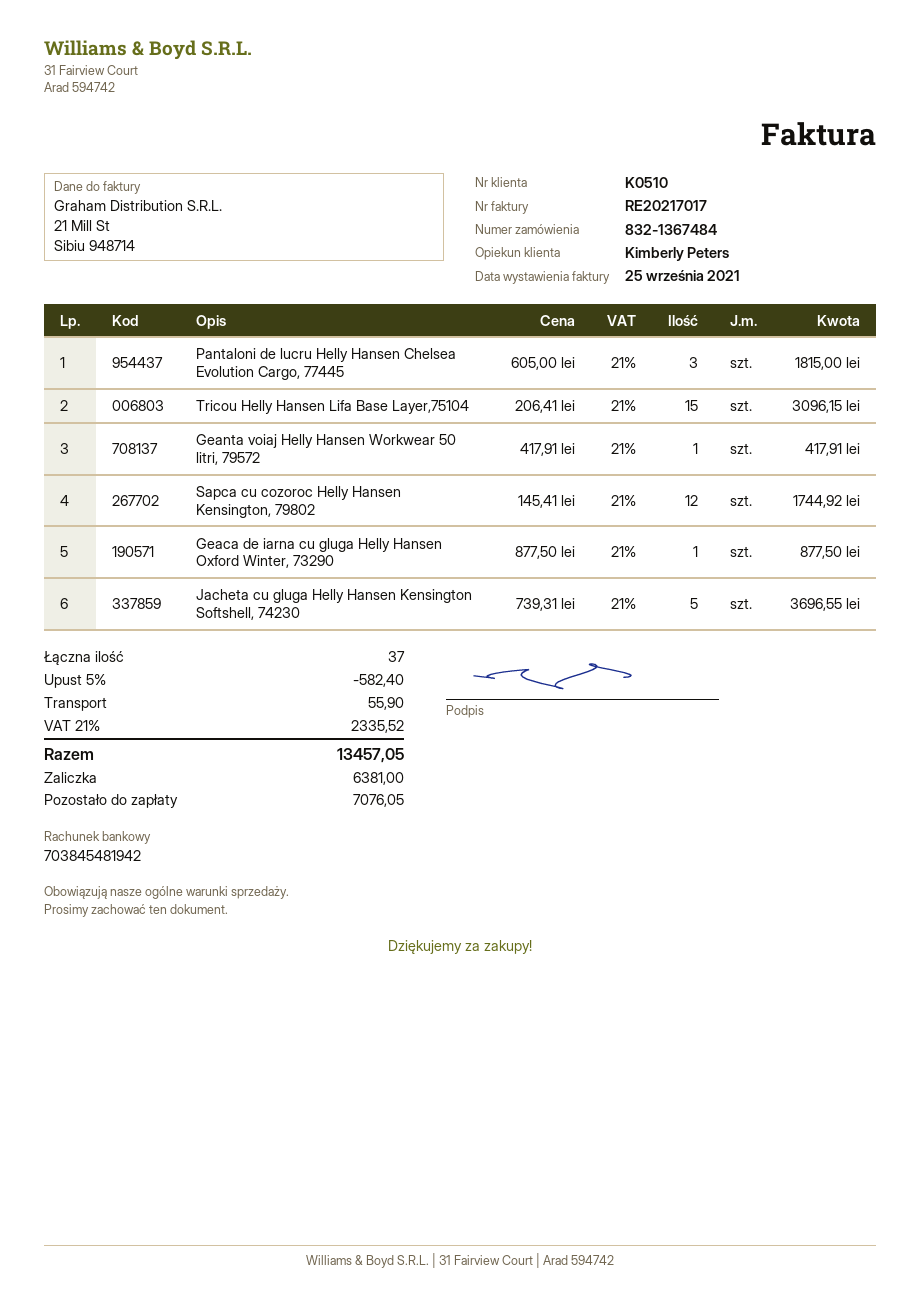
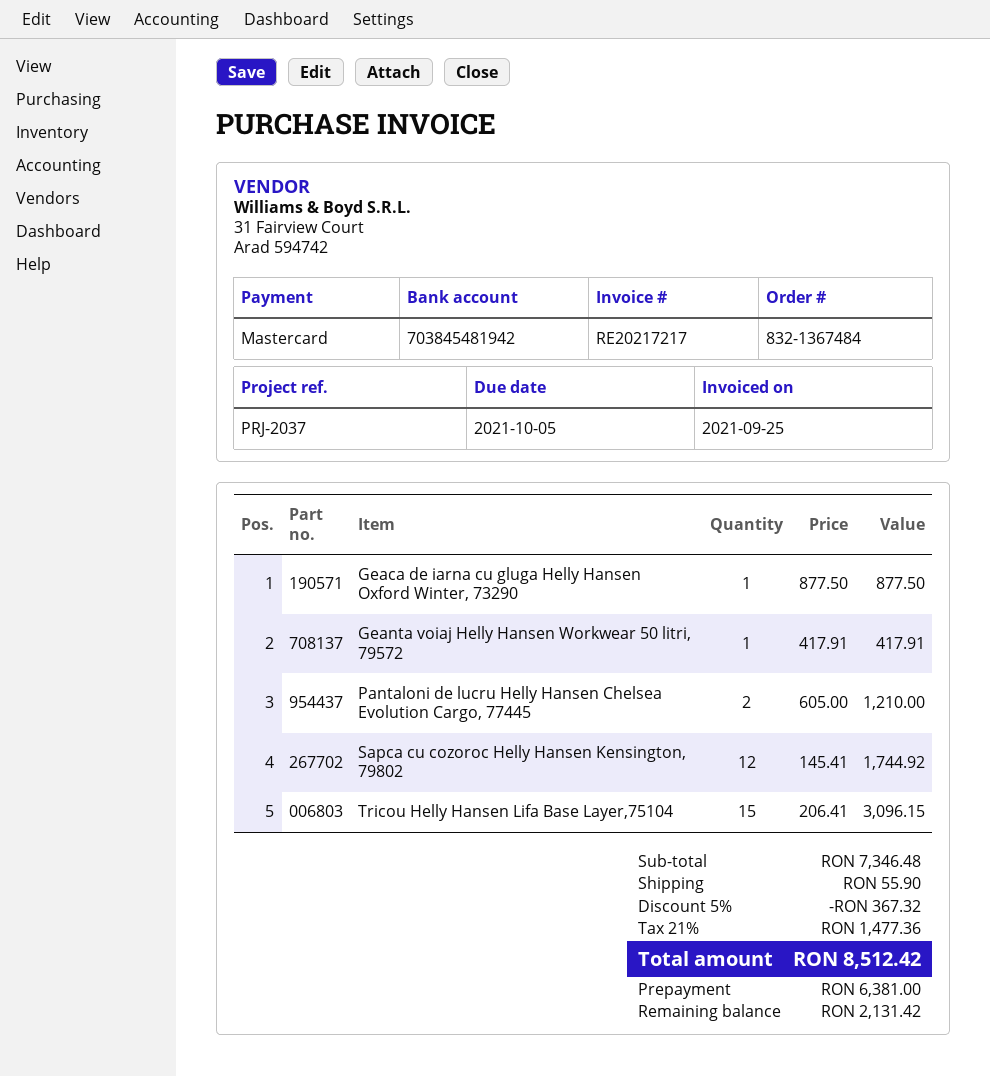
invoice number: RE20217017 -> RE20217217
Pantaloni de lucru Helly Hansen Chelsea Evolution Cargo, 77445: 3 x 605.00 = 1815.00 -> 2 x 605.00 = 1210.00
Jacheta cu gluga Helly Hansen Kensington Softshell, 74230: 5 x 739.31 = 3696.55 -> none
discount: 5% = 582.40 -> 5% = 367.32
tax: 21% = 2335.52 -> 21% = 1477.36
total: 13457.05 -> 8512.42
balance: 7076.05 -> 2131.42

